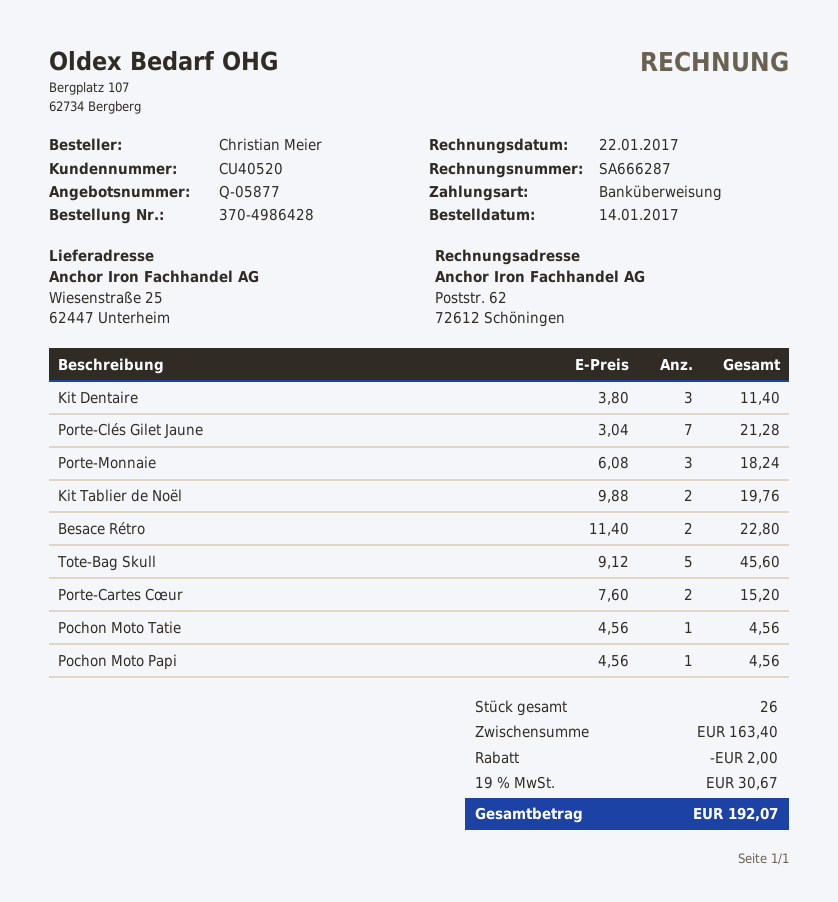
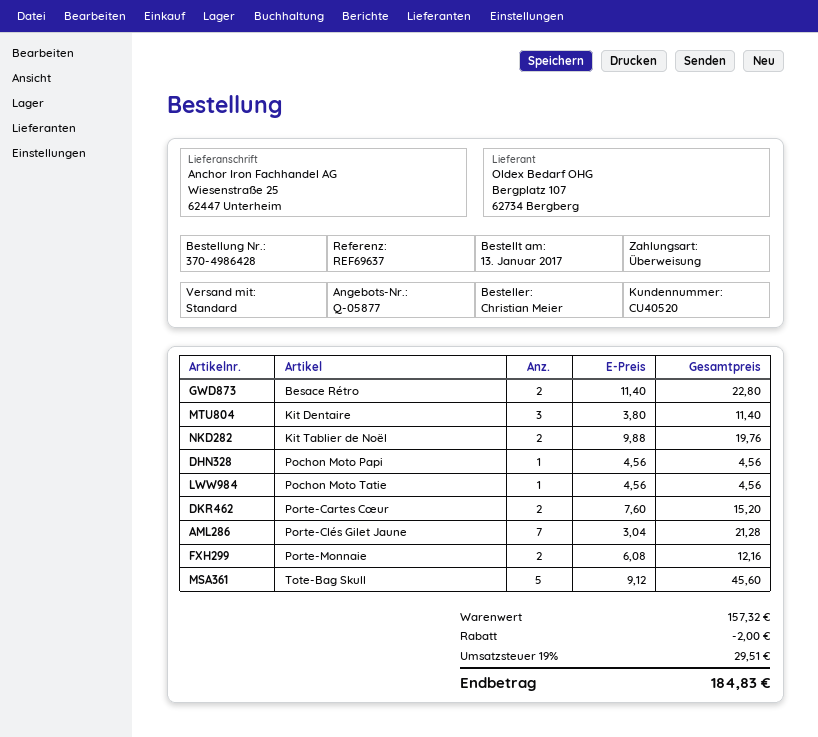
order date: 2017-01-14 -> 2017-01-13
Porte-Monnaie: 3 x 6.08 = 18.24 -> 2 x 6.08 = 12.16
subtotal: 163.40 -> 157.32
tax: 19% = 30.67 -> 19% = 29.51
total: 192.07 -> 184.83

